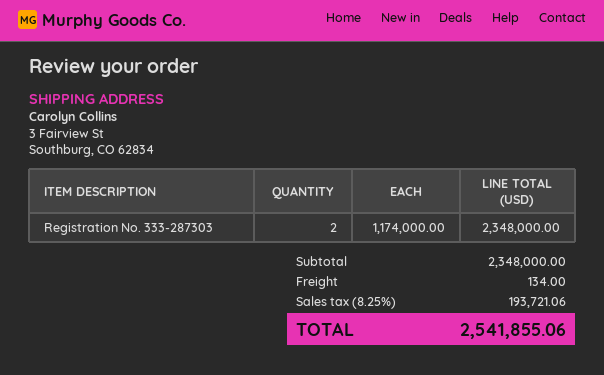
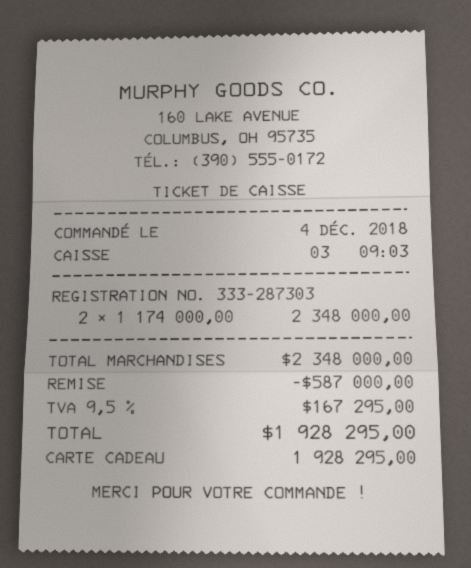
discount: none -> 587000.00
shipping: 134.00 -> none
tax: 8.25% = 193721.06 -> 9.5% = 167295.00
total: 2541855.06 -> 1928295.00

